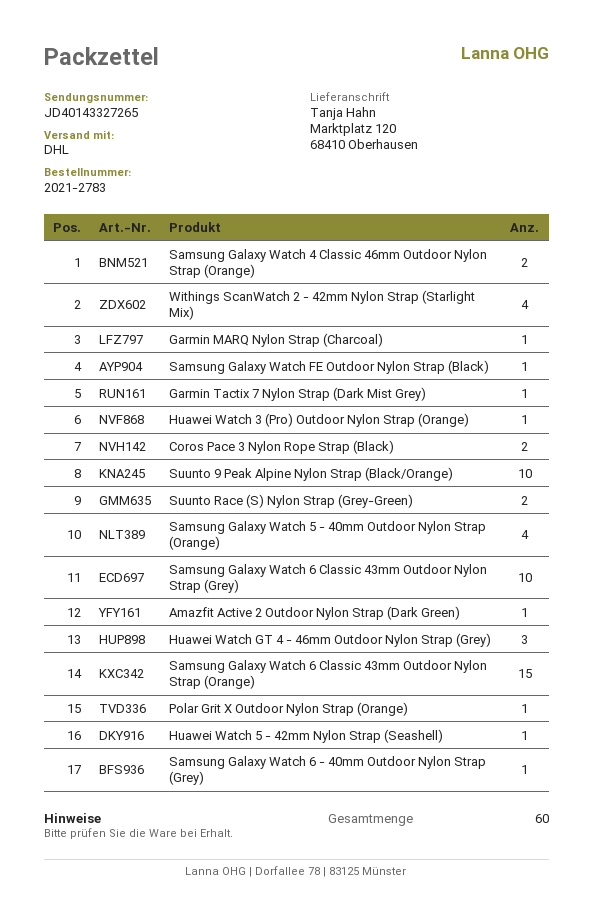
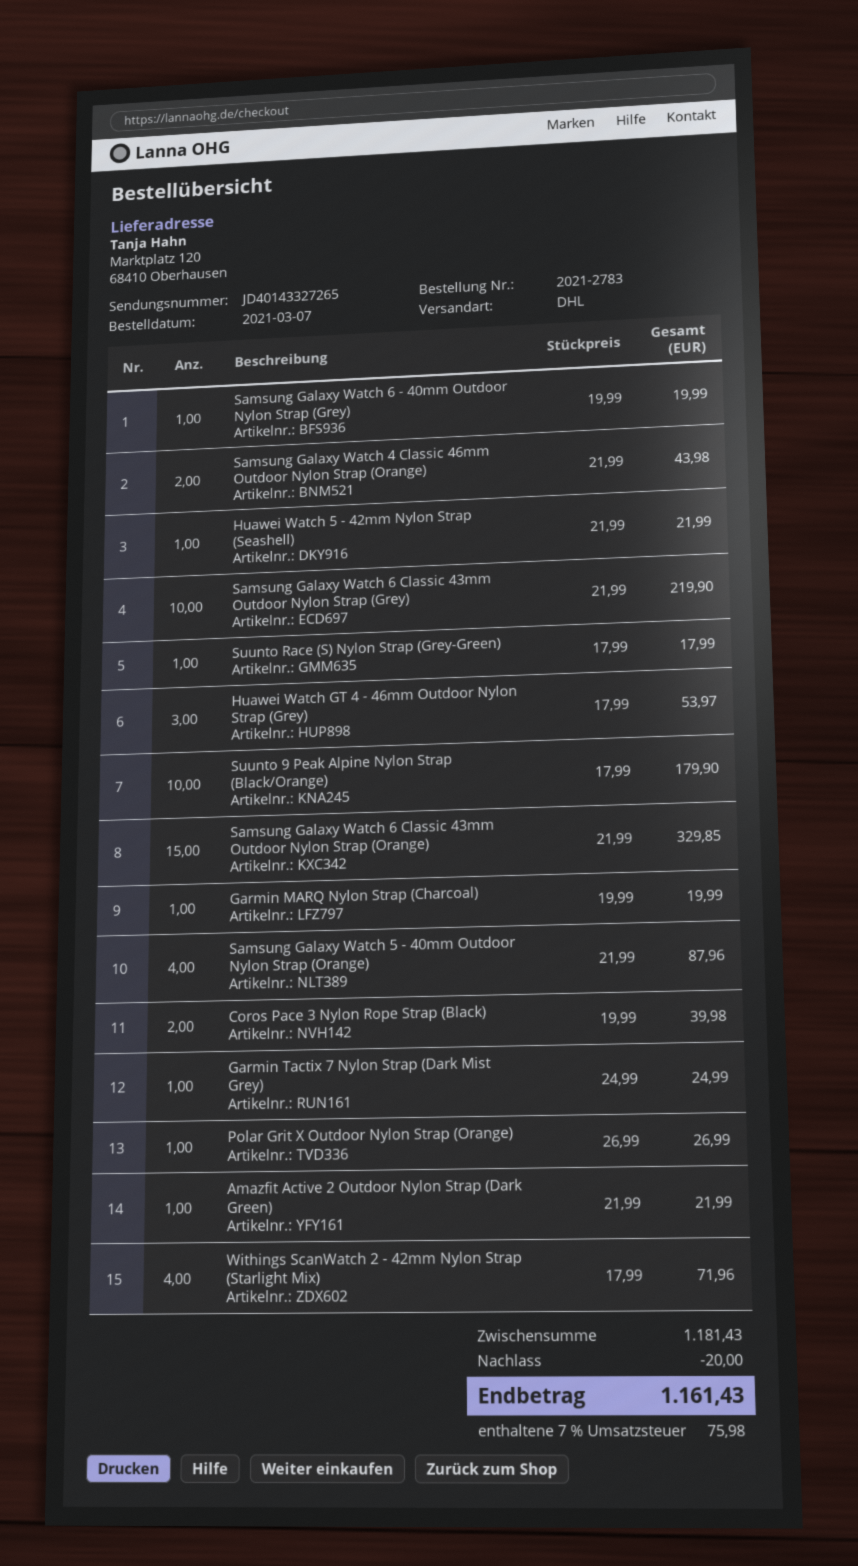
Samsung Galaxy Watch FE Outdoor Nylon Strap (Black): 1 -> none
Huawei Watch 3 (Pro) Outdoor Nylon Strap (Orange): 1 -> none
Suunto Race (S) Nylon Strap (Grey-Green): 2 -> 1

